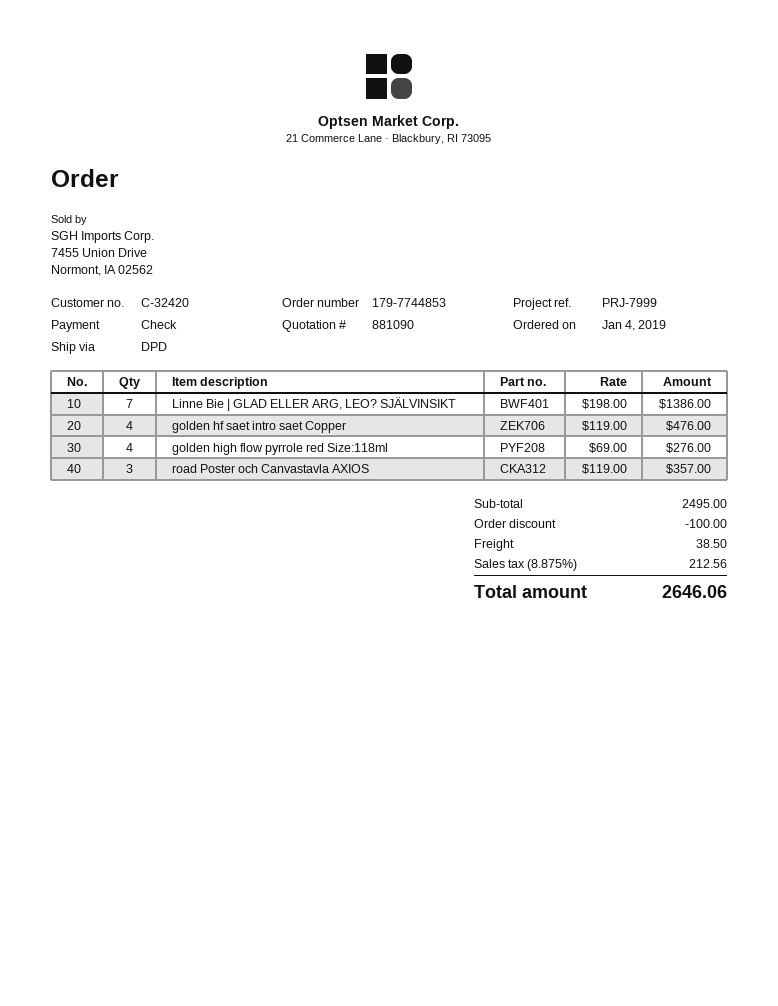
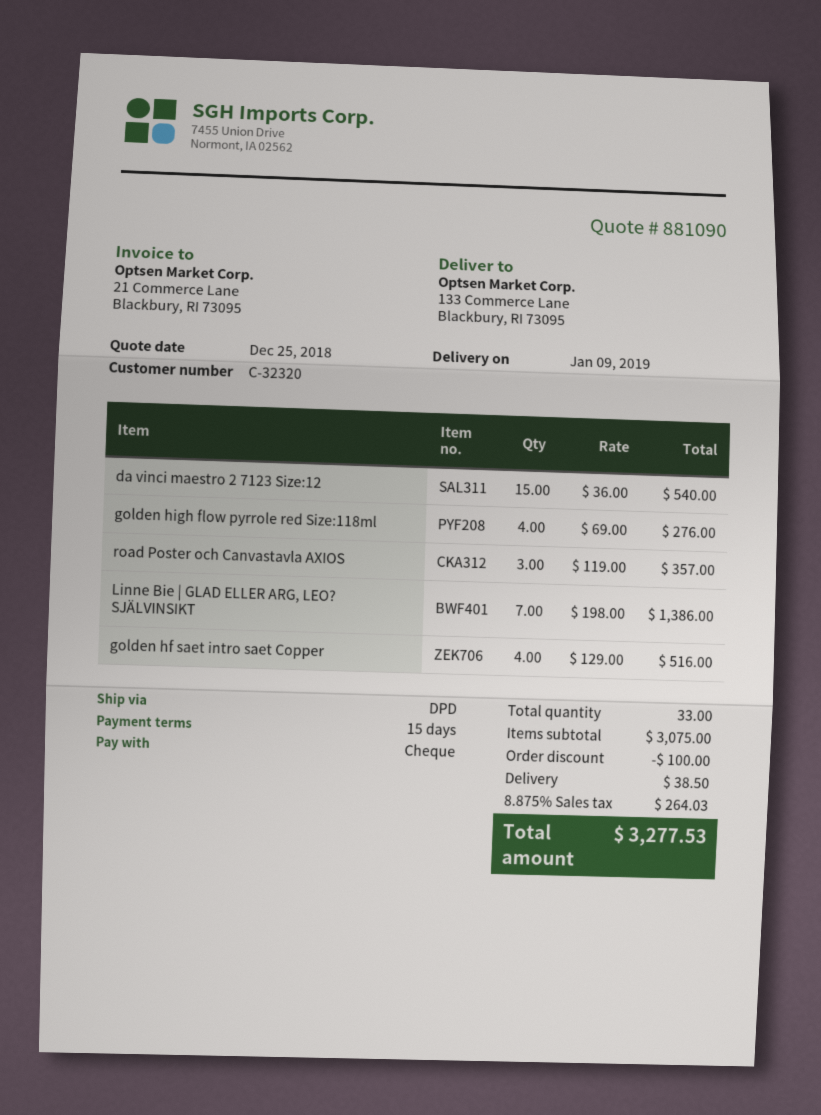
customer number: C-32420 -> C-32320
golden hf saet intro saet Copper: 4 x 119.00 = 476.00 -> 4 x 129.00 = 516.00
da vinci maestro 2 7123 Size:12: none -> 15 x 36.00 = 540.00
subtotal: 2495.00 -> 3075.00
tax: 8.875% = 212.56 -> 8.875% = 264.03
total: 2646.06 -> 3277.53

